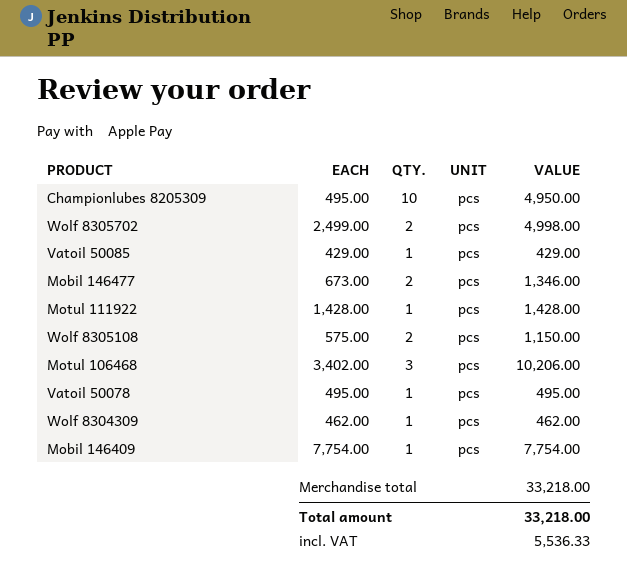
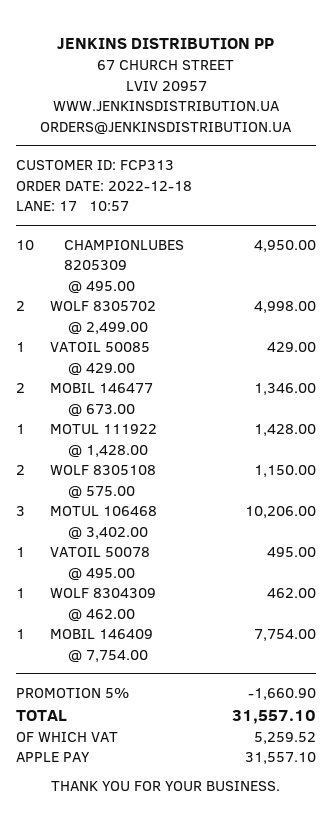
discount: none -> 5% = 1660.90
tax: 5536.33 -> 5259.52
total: 33218.00 -> 31557.10

